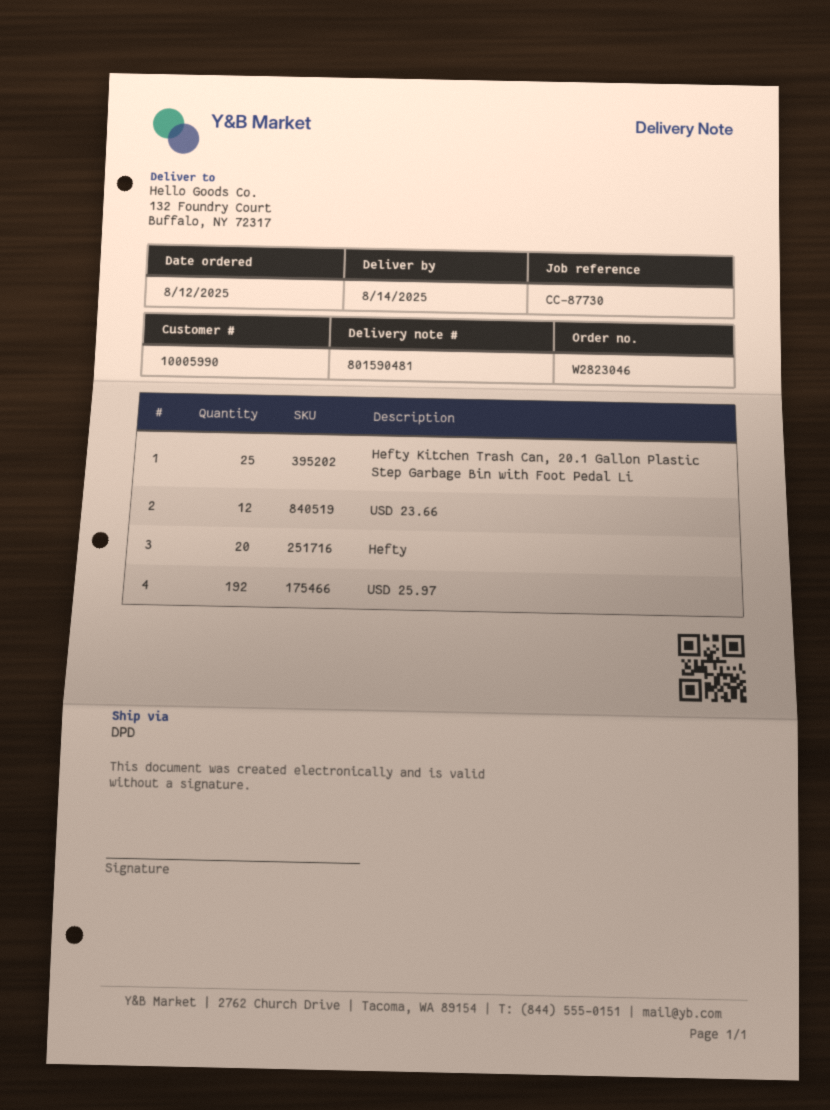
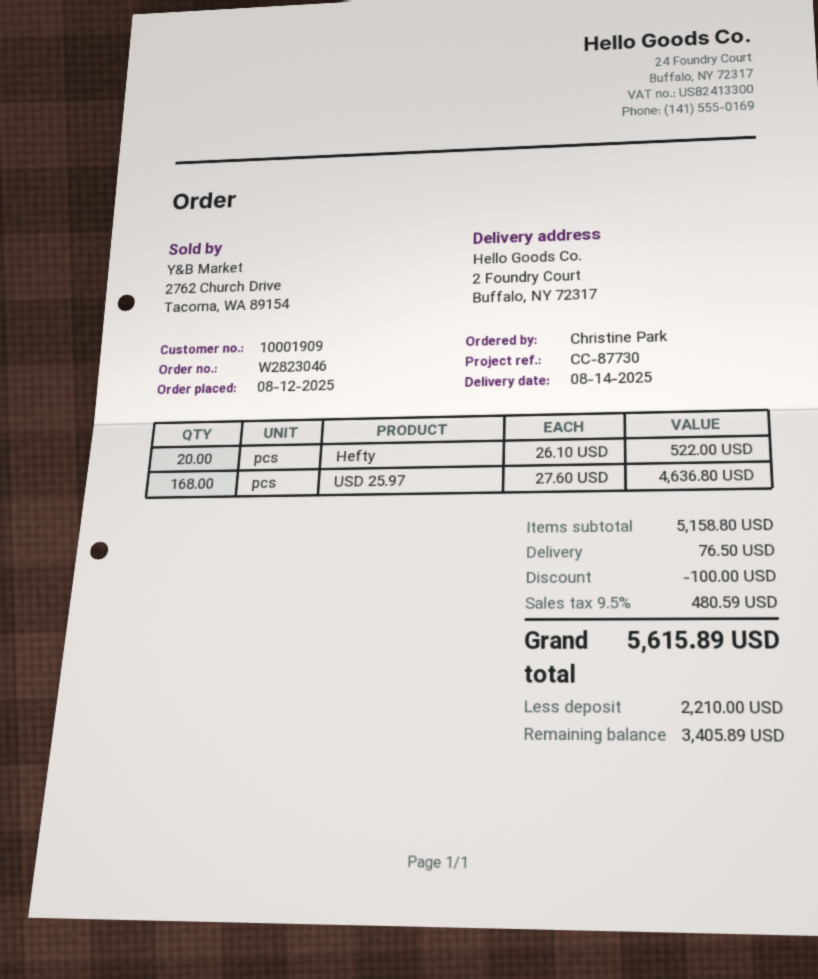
customer number: 10005990 -> 10001909
ship to: 132 Foundry Court, Buffalo, NY 72317 -> 2 Foundry Court, Buffalo, NY 72317
Hefty Kitchen Trash Can, 20.1 Gallon Plastic Step Garbage Bin with Foot Pedal Li: 25 -> none
USD 23.66: 12 -> none
USD 25.97: 192 -> 168

